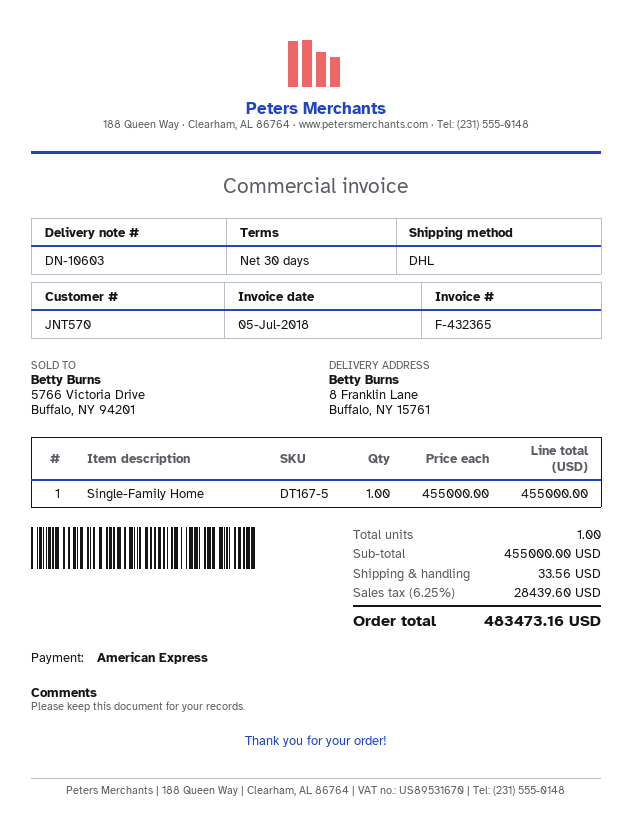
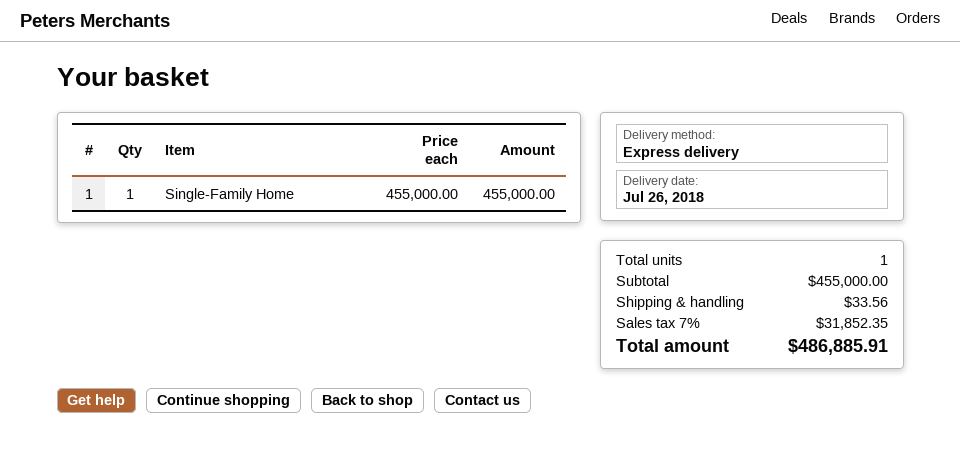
shipping method: DHL -> express
tax: 6.25% = 28439.60 -> 7% = 31852.35
total: 483473.16 -> 486885.91

